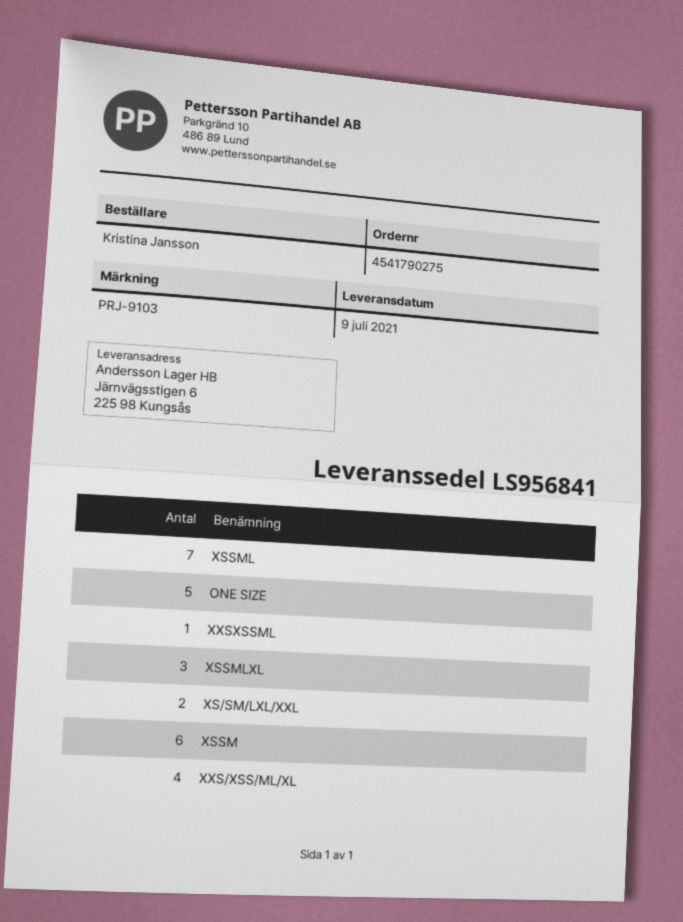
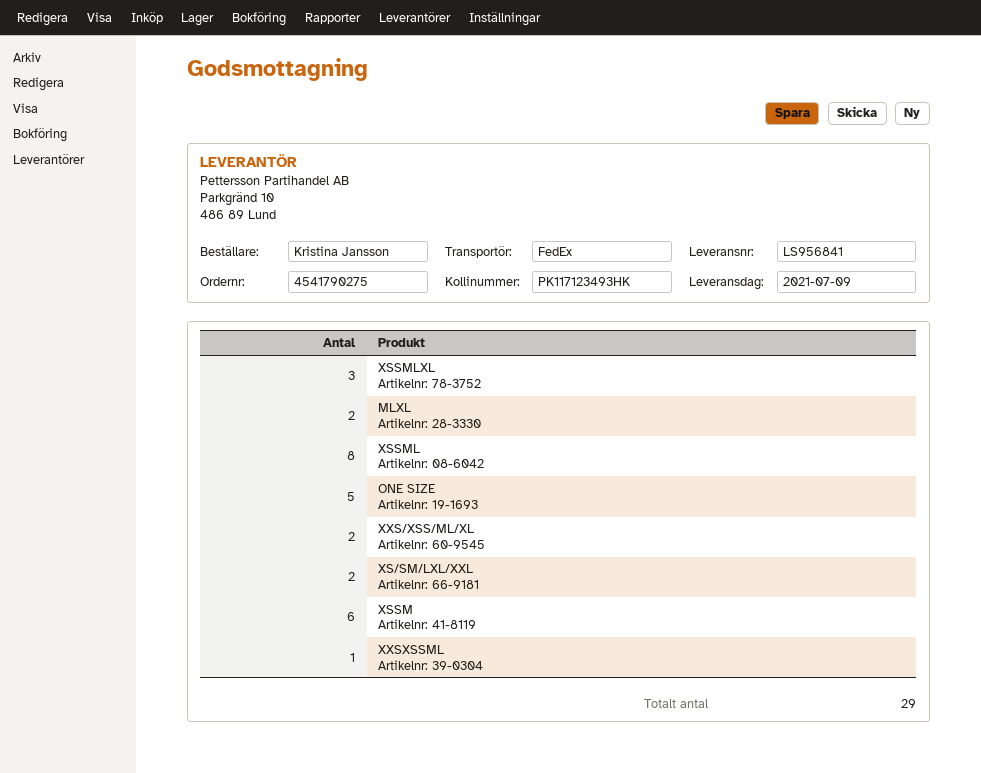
XSSML: 7 -> 8
XXS/XSS/ML/XL: 4 -> 2
MLXL: none -> 2

